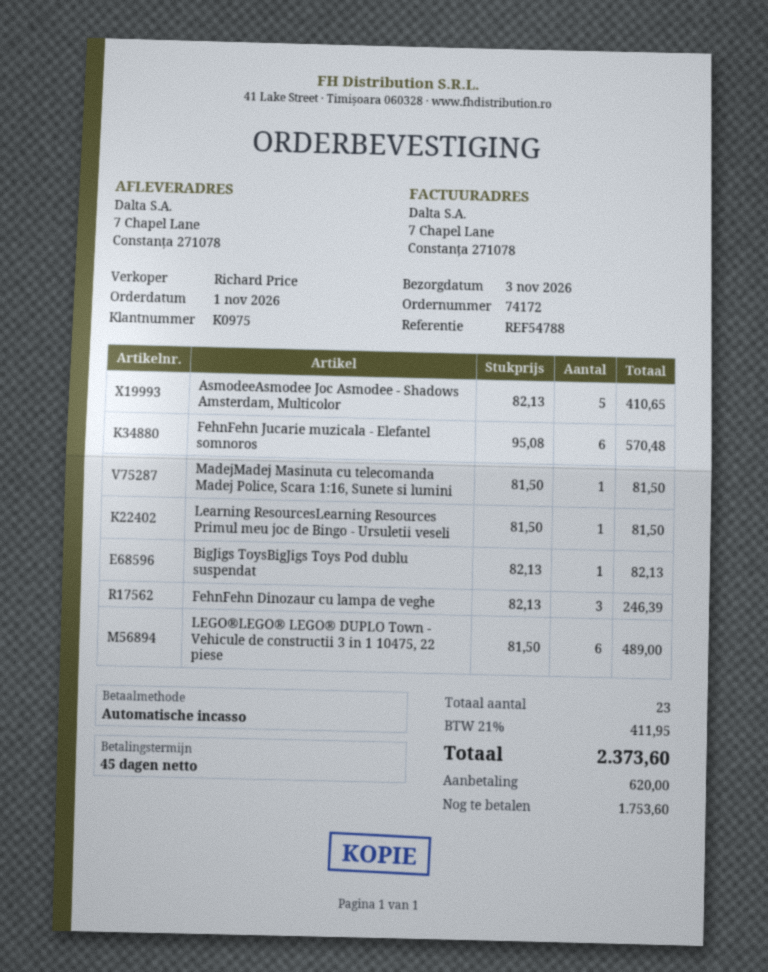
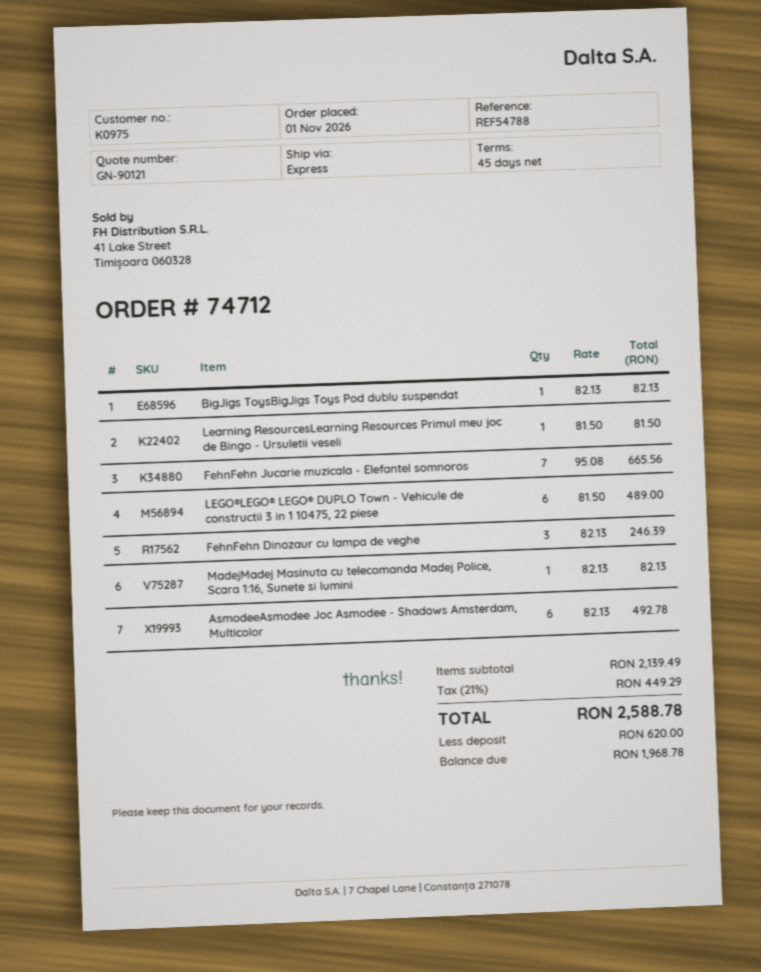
order number: 74172 -> 74712
AsmodeeAsmodee Joc Asmodee - Shadows Amsterdam, Multicolor: 5 x 82.13 = 410.65 -> 6 x 82.13 = 492.78
FehnFehn Jucarie muzicala - Elefantel somnoros: 6 x 95.08 = 570.48 -> 7 x 95.08 = 665.56
MadejMadej Masinuta cu telecomanda Madej Police, Scara 1:16, Sunete si lumini: 1 x 81.50 = 81.50 -> 1 x 82.13 = 82.13
tax: 21% = 411.95 -> 21% = 449.29
total: 2373.60 -> 2588.78
balance: 1753.60 -> 1968.78

